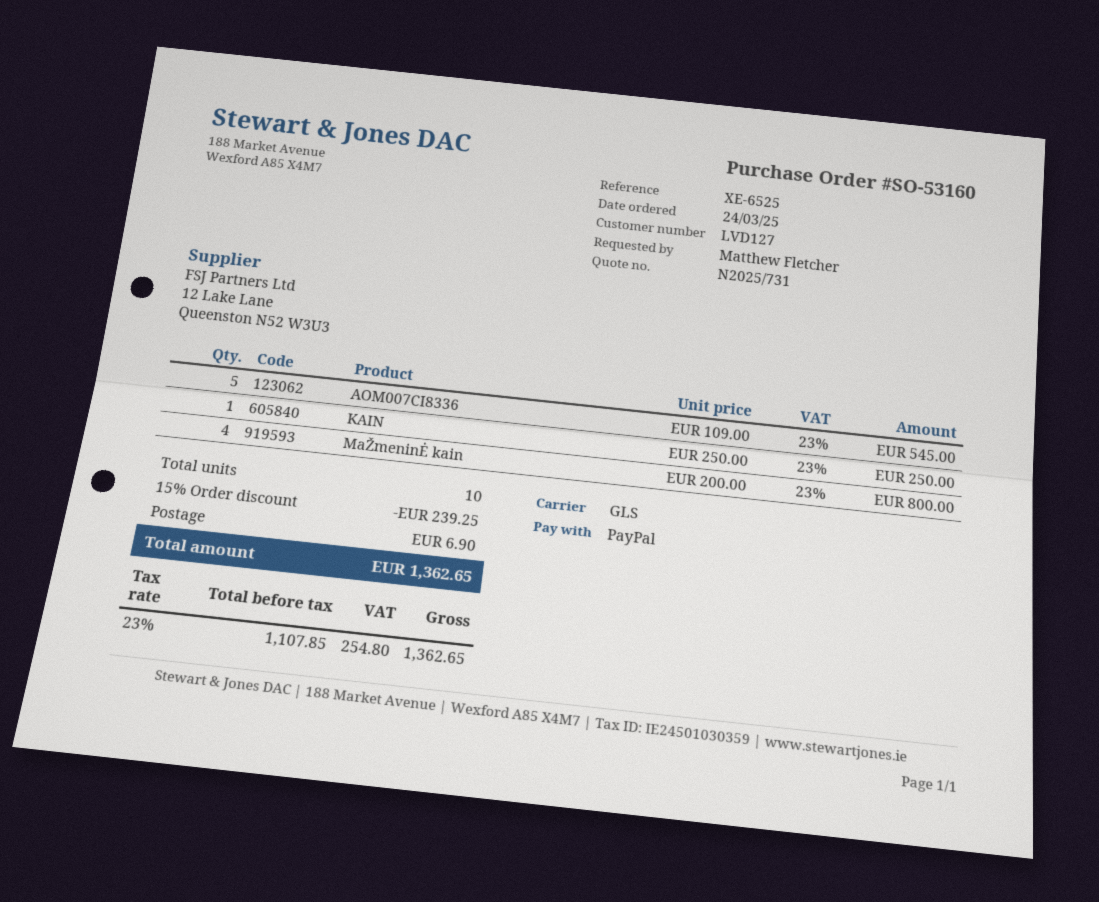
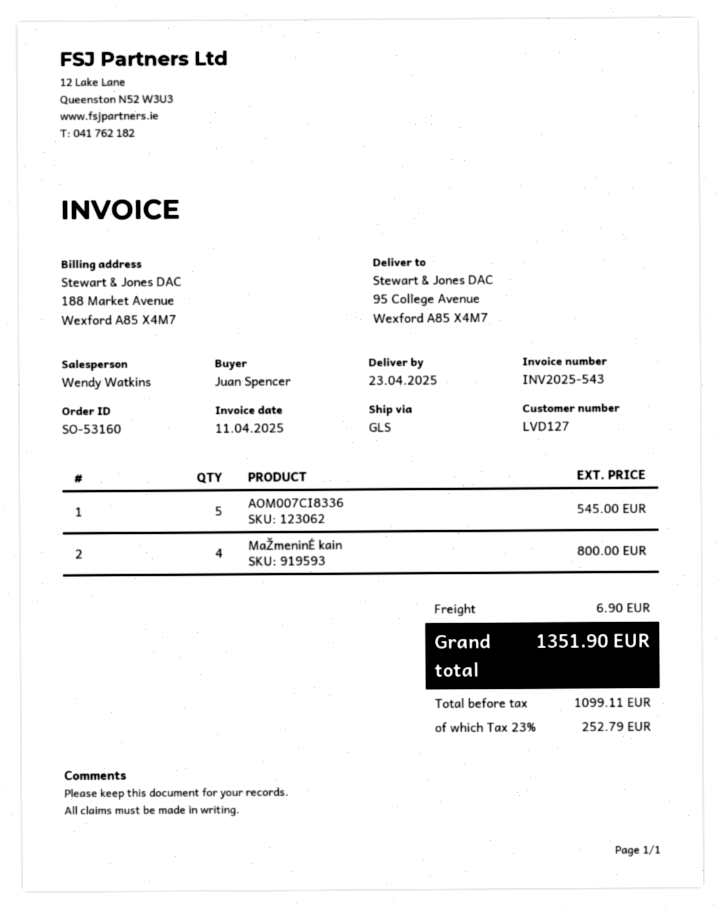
ordered by: Matthew Fletcher -> Juan Spencer
KAIN: 1 for 250.00 -> none
discount: 15% = 239.25 -> none
net: 1107.85 -> 1099.11
tax: 23% = 254.80 -> 23% = 252.79
total: 1362.65 -> 1351.90

